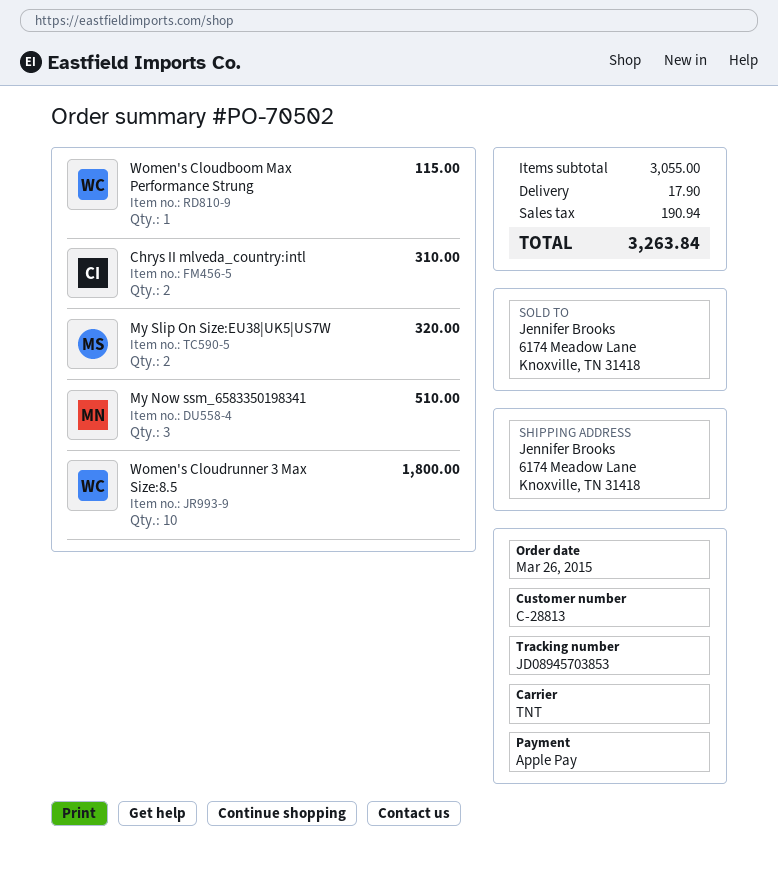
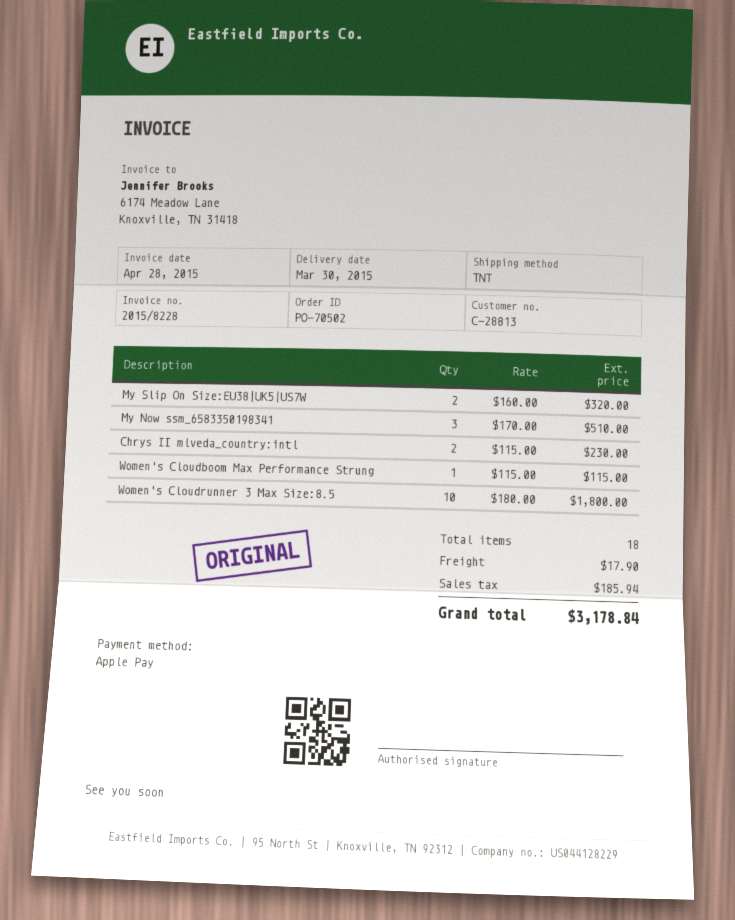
Chrys II mlveda_country:intl: 2 for 310.00 -> 2 for 230.00
tax: 190.94 -> 185.94
total: 3263.84 -> 3178.84

